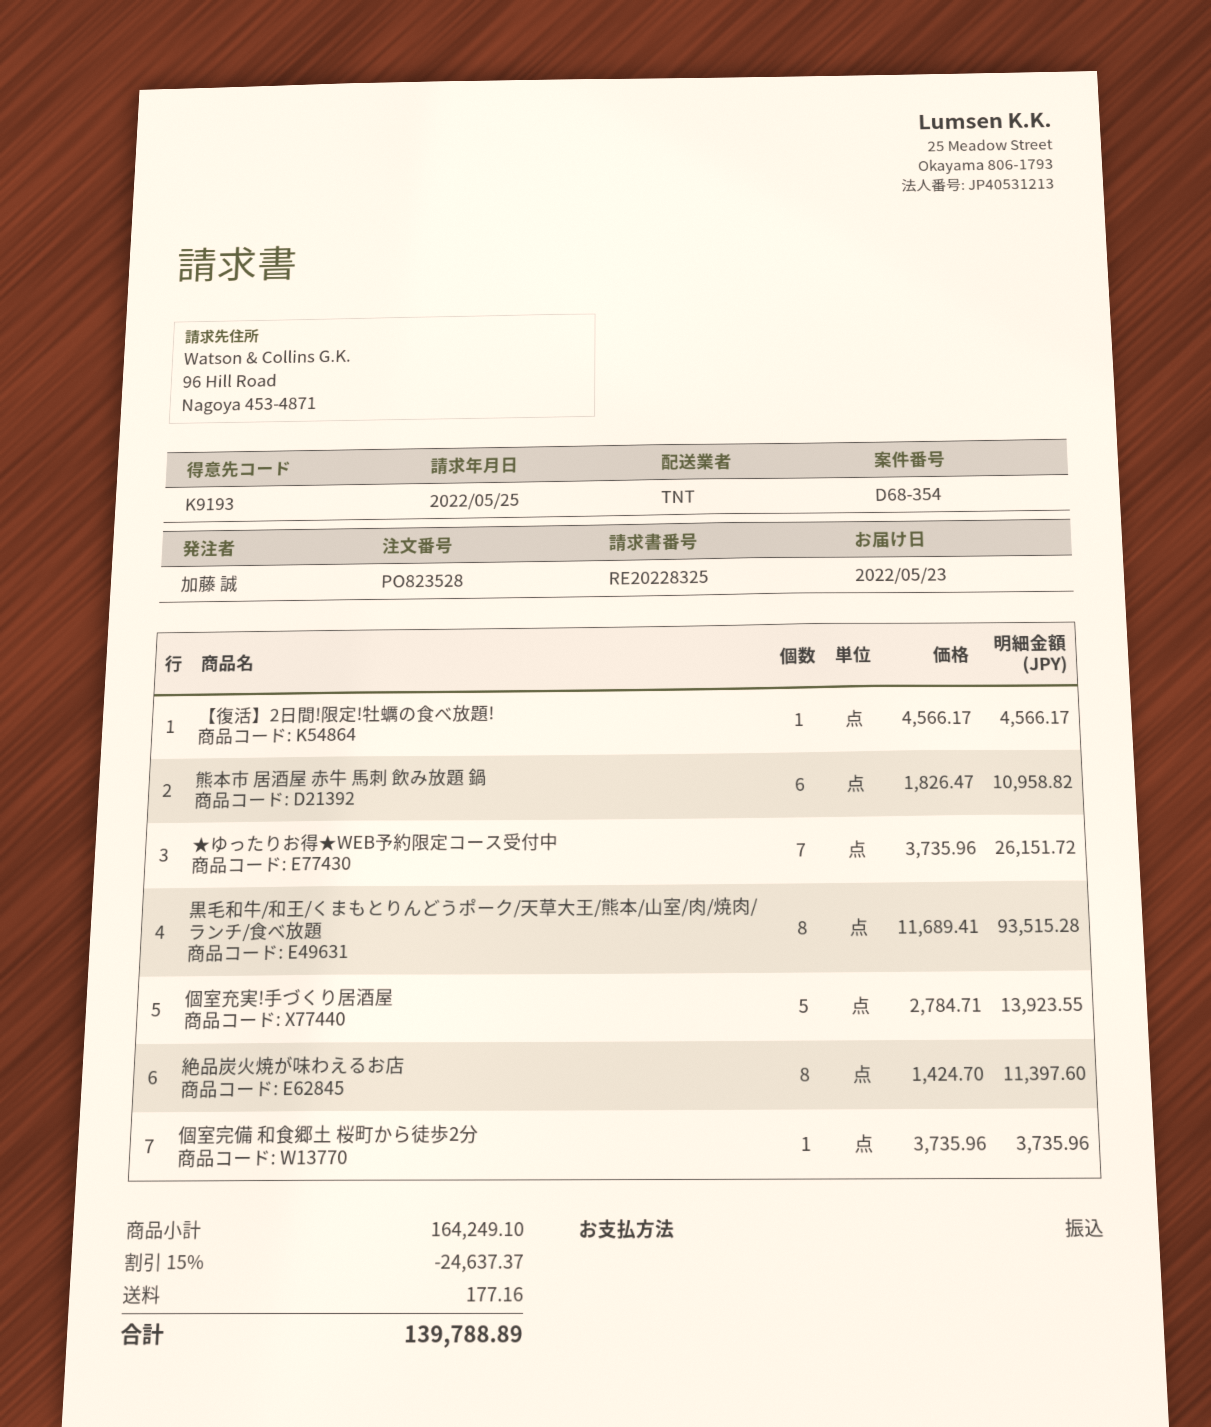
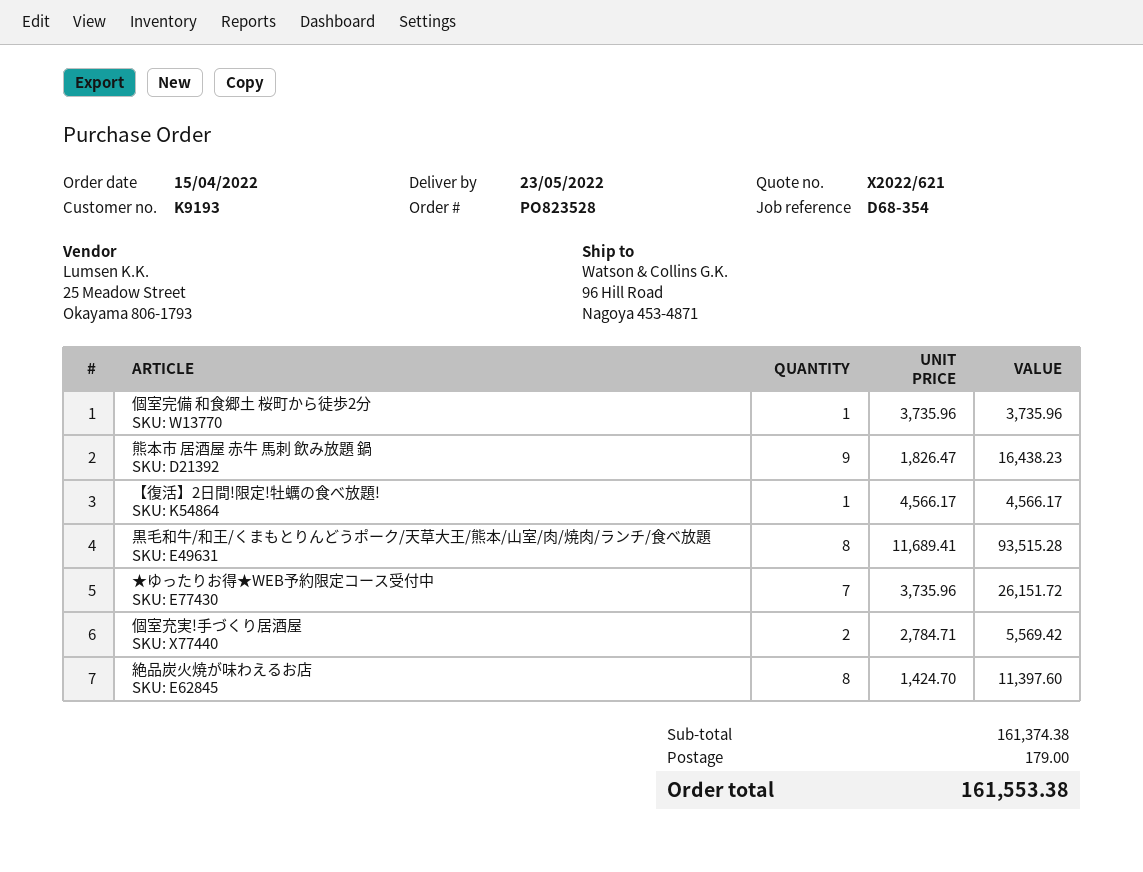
熊本市 居酒屋 赤牛 馬刺 飲み放題 鍋: 6 x 1826.47 = 10958.82 -> 9 x 1826.47 = 16438.23
個室充実!手づくり居酒屋: 5 x 2784.71 = 13923.55 -> 2 x 2784.71 = 5569.42
subtotal: 164249.10 -> 161374.38
discount: 15% = 24637.37 -> none
shipping: 177.16 -> 179.00
total: 139788.89 -> 161553.38

